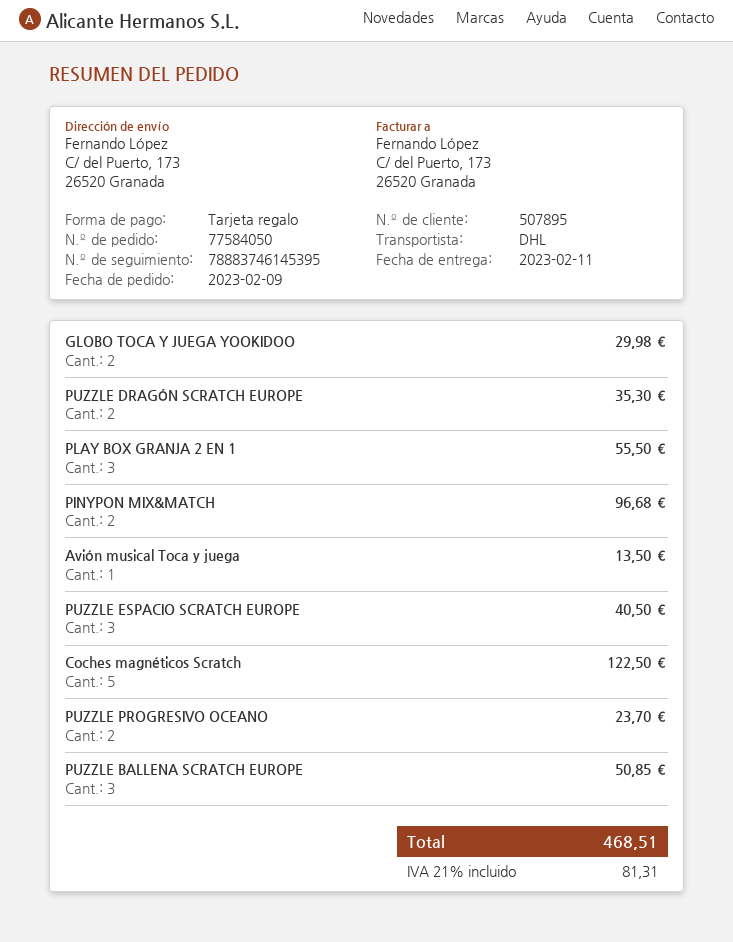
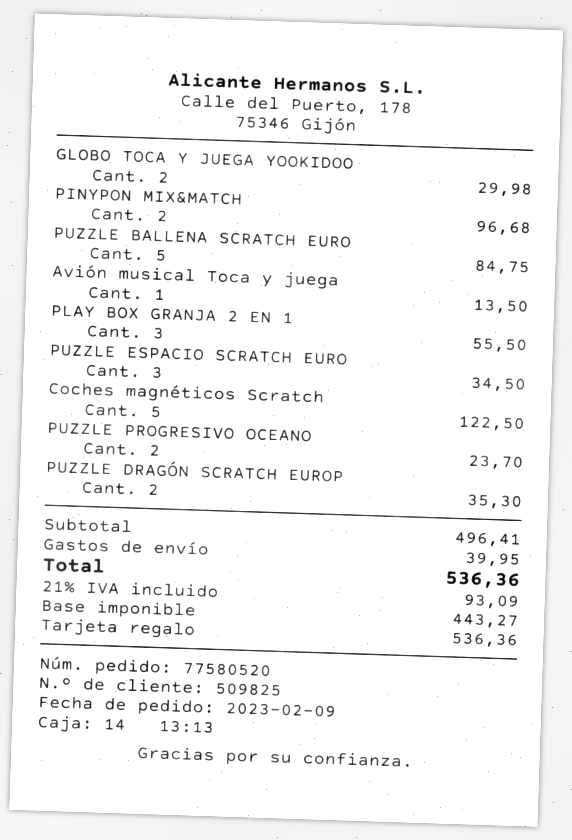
order number: 77584050 -> 77580520
customer number: 507895 -> 509825
PUZZLE ESPACIO SCRATCH EUROPE: 3 for 40.50 -> 3 for 34.50
PUZZLE BALLENA SCRATCH EUROPE: 3 for 50.85 -> 5 for 84.75
shipping: none -> 39.95
tax: 21% = 81.31 -> 21% = 93.09
total: 468.51 -> 536.36

